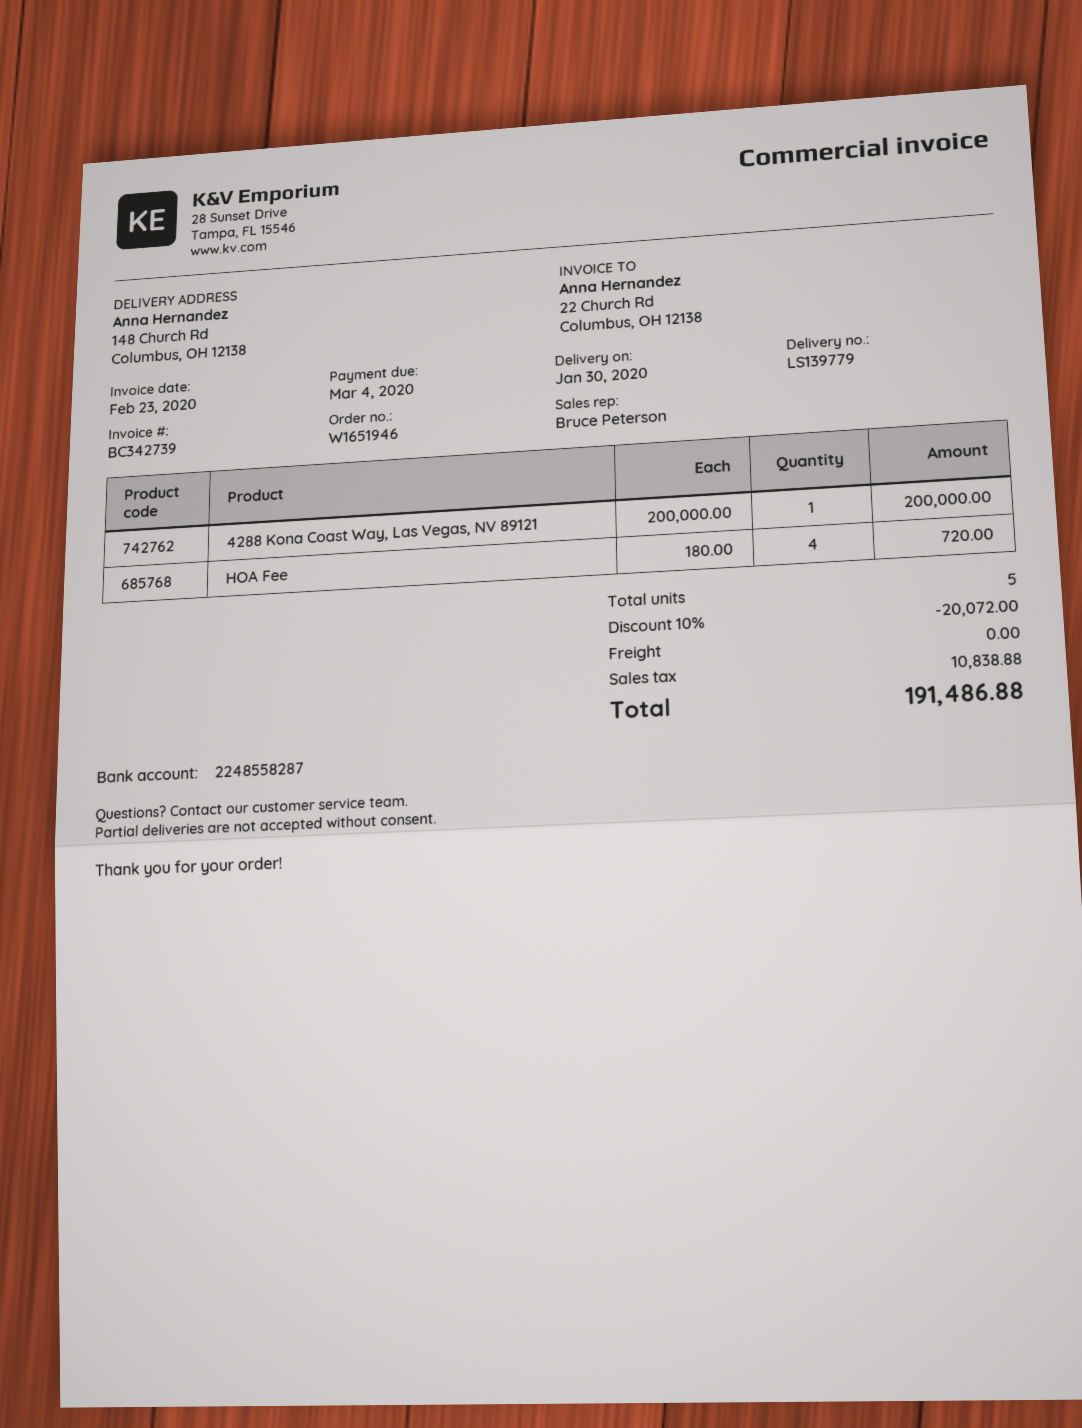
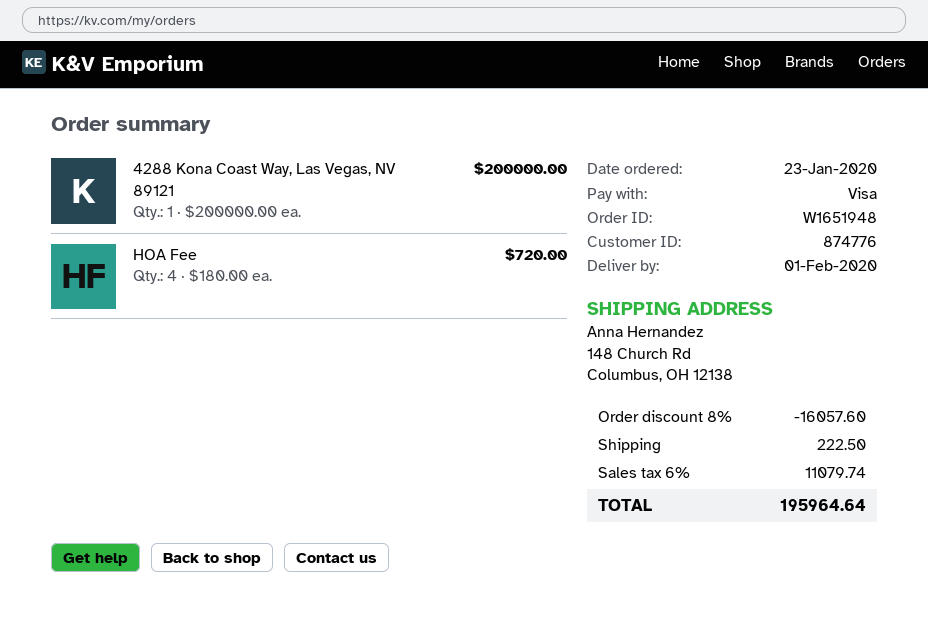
order number: W1651946 -> W1651948
delivery date: 2020-01-30 -> 2020-02-01
discount: 10% = 20072.00 -> 8% = 16057.60
shipping: 0.00 -> 222.50
tax: 10838.88 -> 11079.74
total: 191486.88 -> 195964.64

